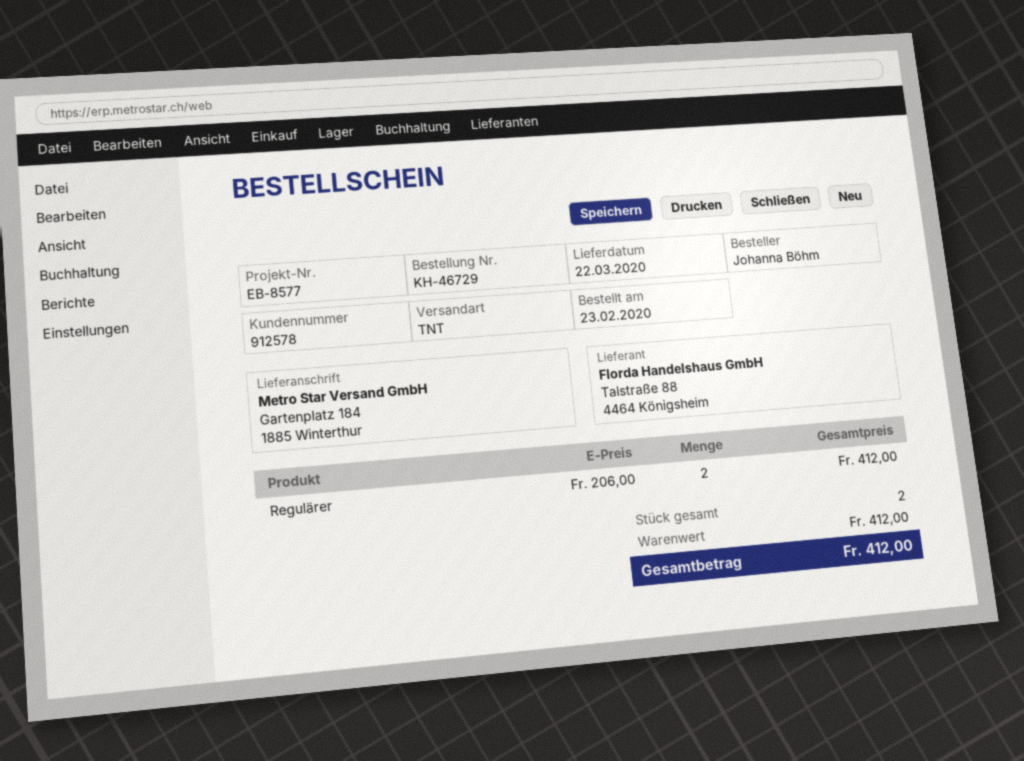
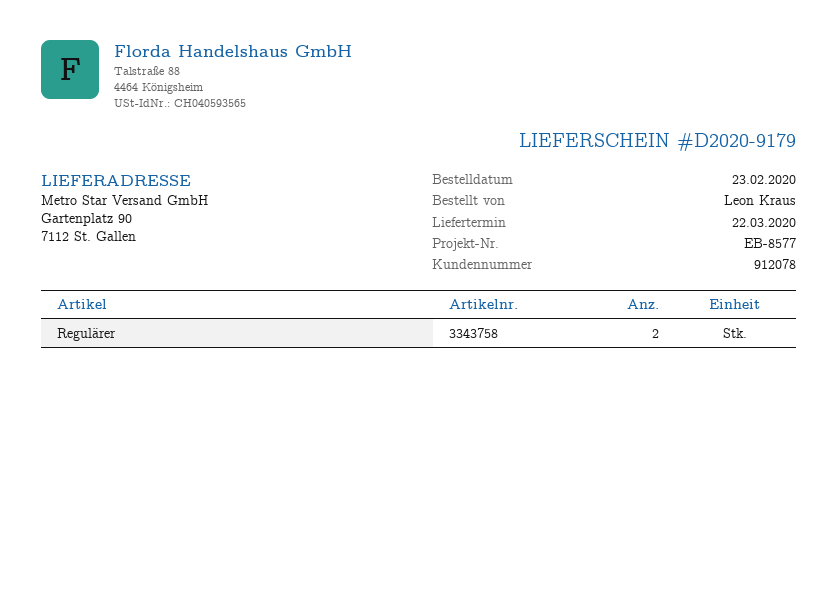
customer number: 912578 -> 912078
ordered by: Johanna Böhm -> Leon Kraus
ship to: Gartenplatz 184, 1885 Winterthur -> Gartenplatz 90, 7112 St. Gallen

